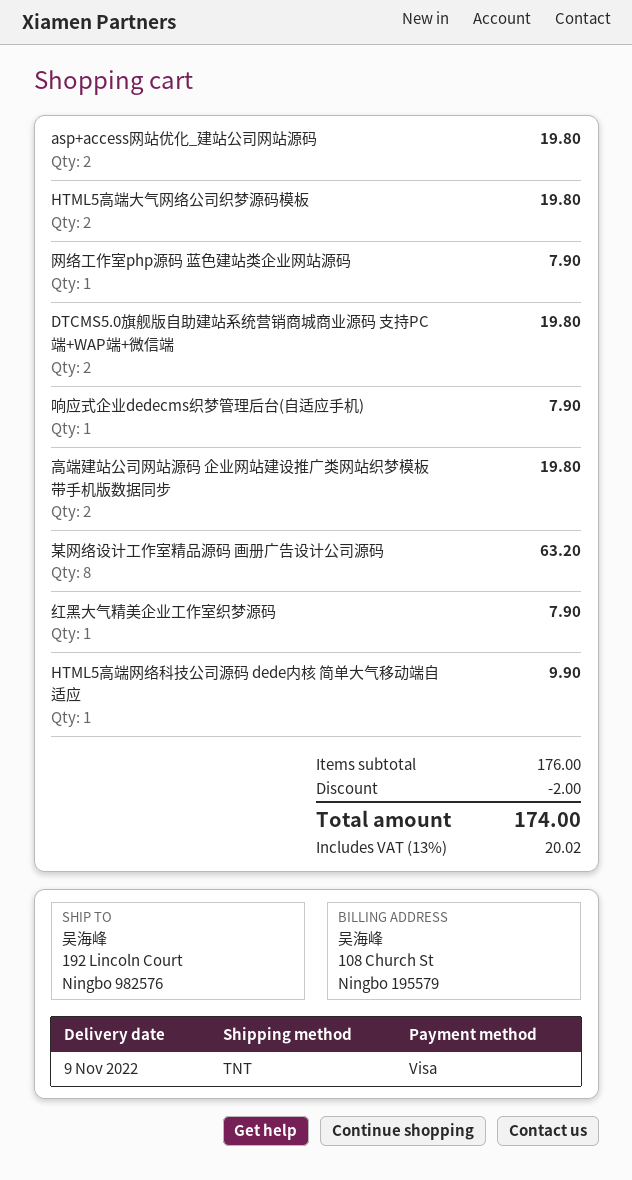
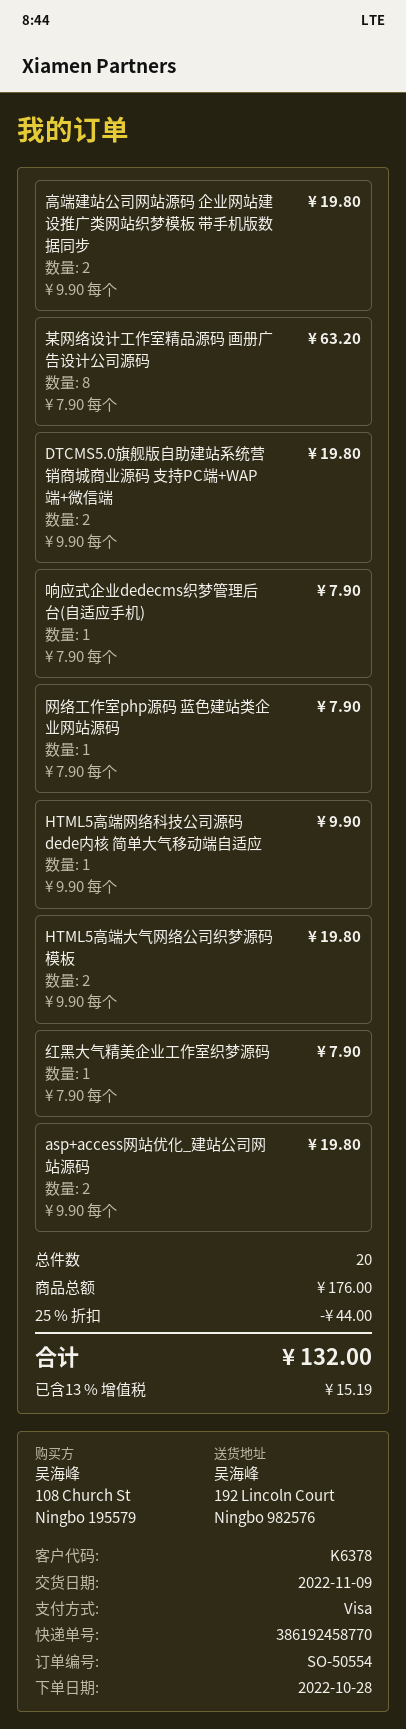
discount: 2.00 -> 44.00
tax: 13% = 20.02 -> 13% = 15.19
total: 174.00 -> 132.00

